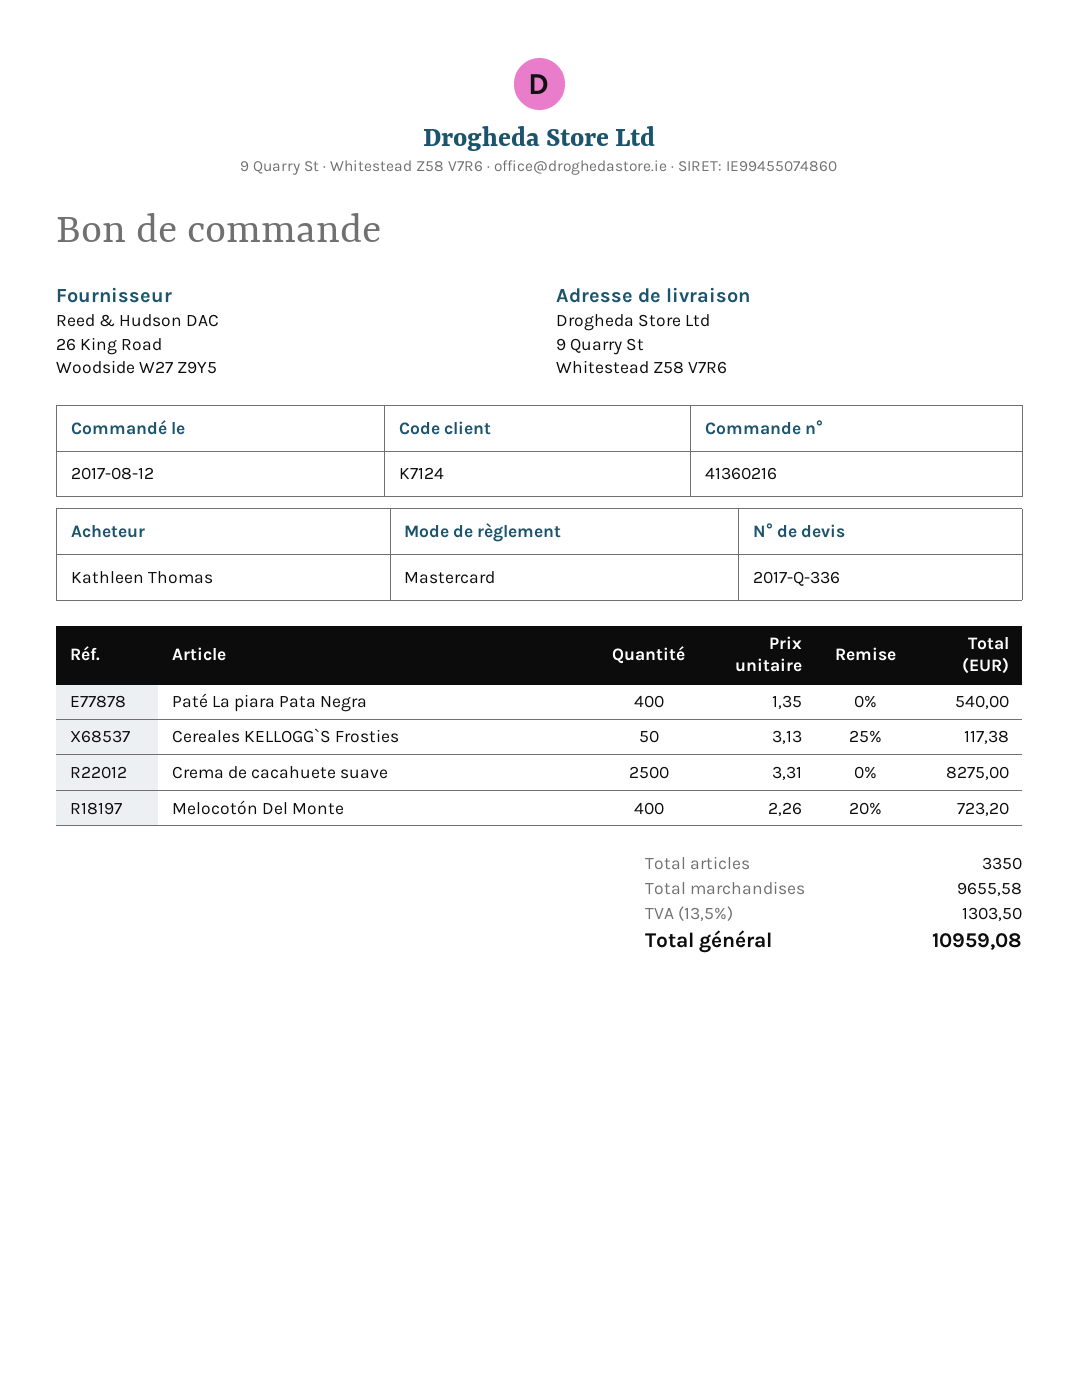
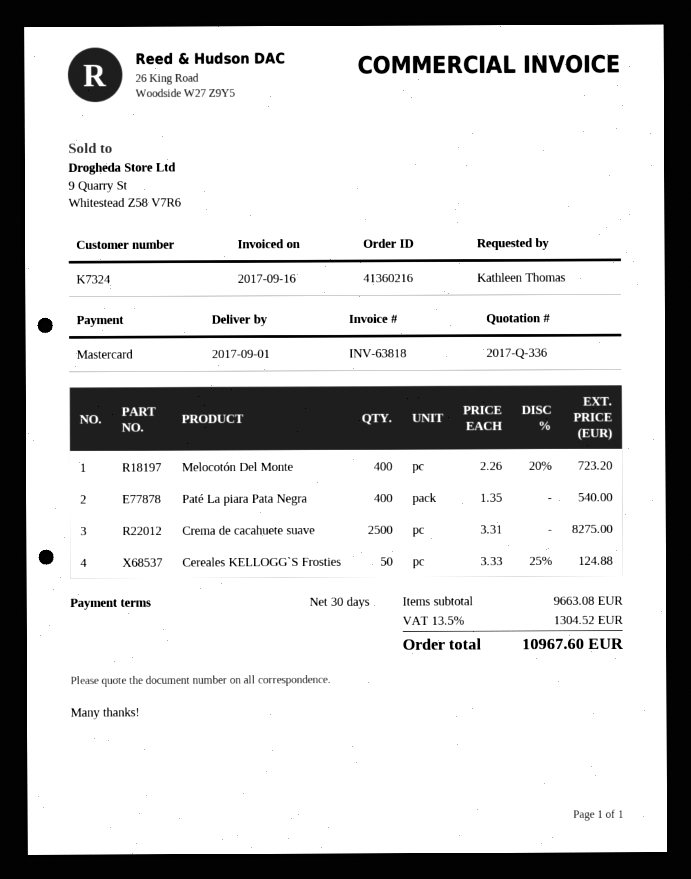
customer number: K7124 -> K7324
Cereales KELLOGG`S Frosties: 50 x 3.13 - 25% = 117.38 -> 50 x 3.33 - 25% = 124.88
subtotal: 9655.58 -> 9663.08
tax: 13.5% = 1303.50 -> 13.5% = 1304.52
total: 10959.08 -> 10967.60

